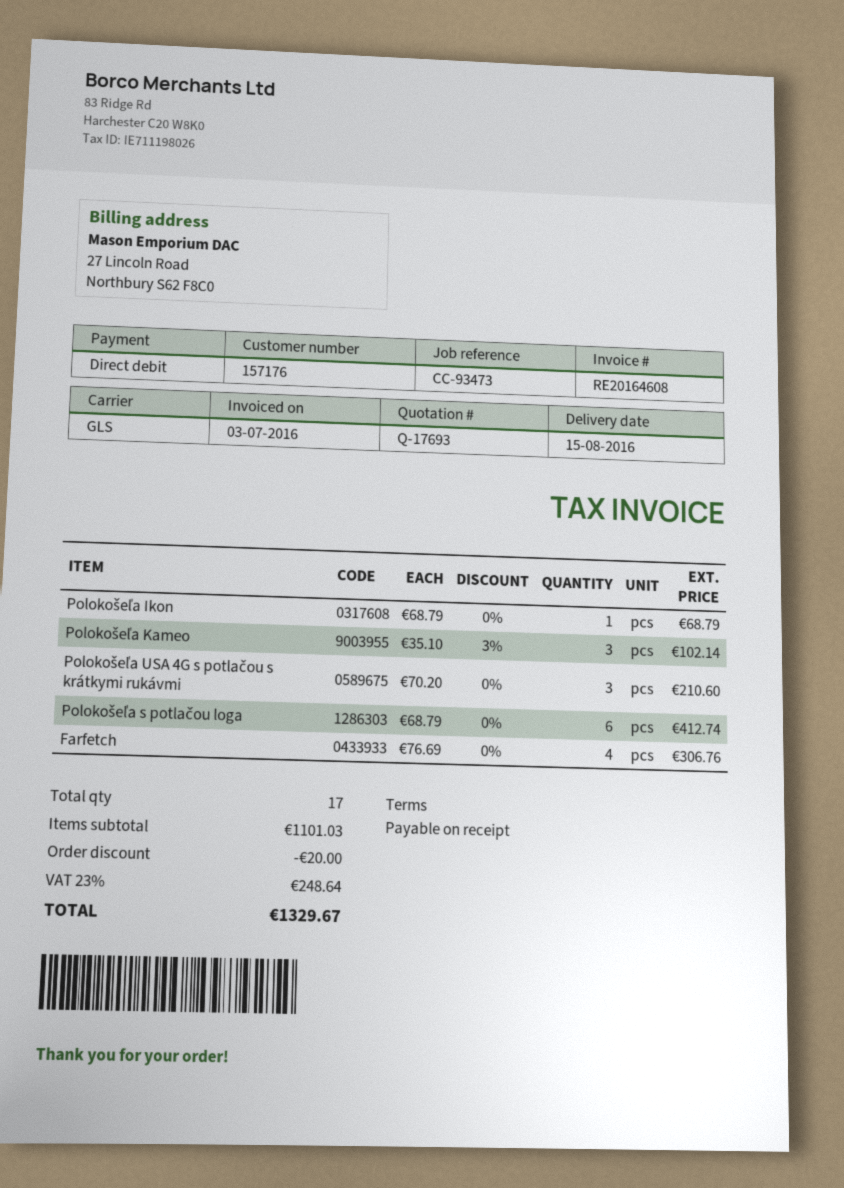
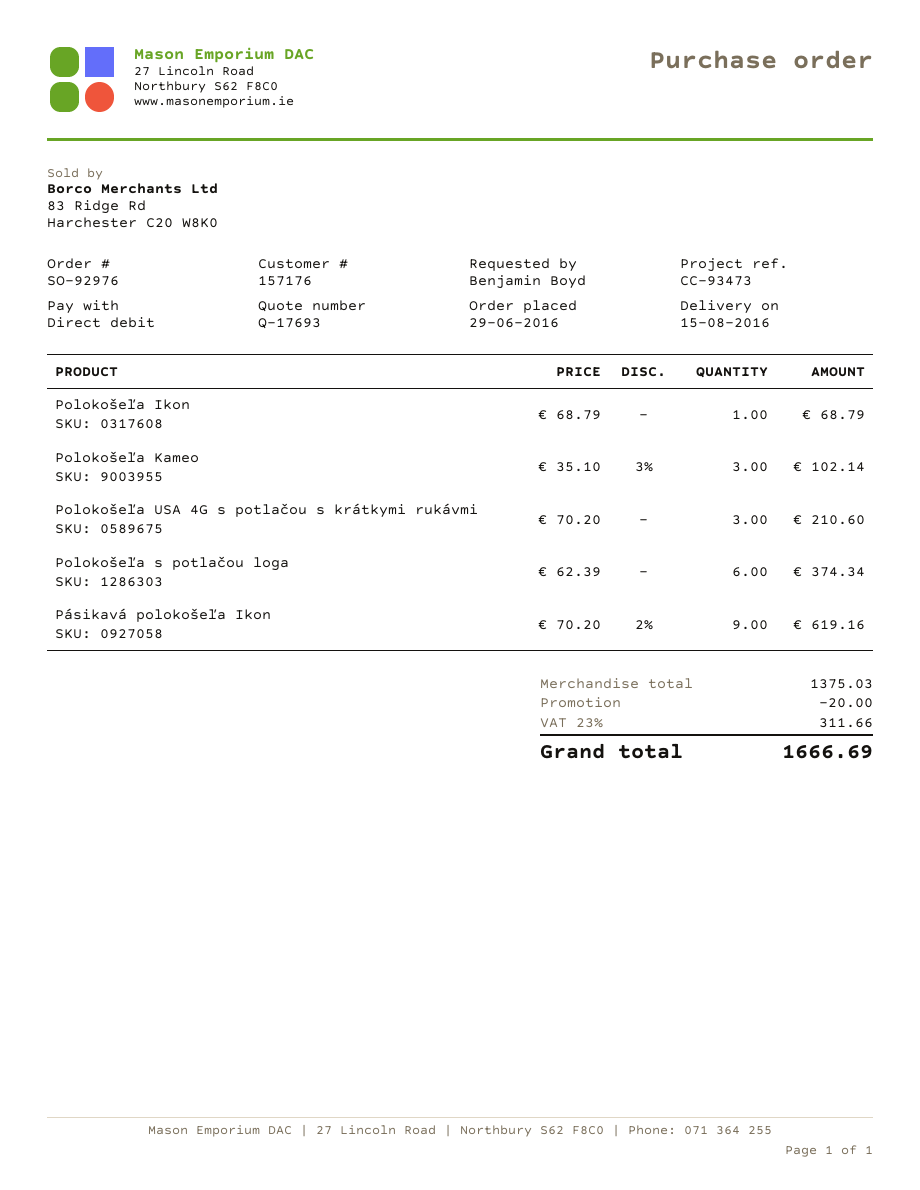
Polokošeľa s potlačou loga: 6 x 68.79 = 412.74 -> 6 x 62.39 = 374.34
Farfetch: 4 x 76.69 = 306.76 -> none
Pásikavá polokošeľa Ikon: none -> 9 x 70.20 - 2% = 619.16
subtotal: 1101.03 -> 1375.03
tax: 23% = 248.64 -> 23% = 311.66
total: 1329.67 -> 1666.69

